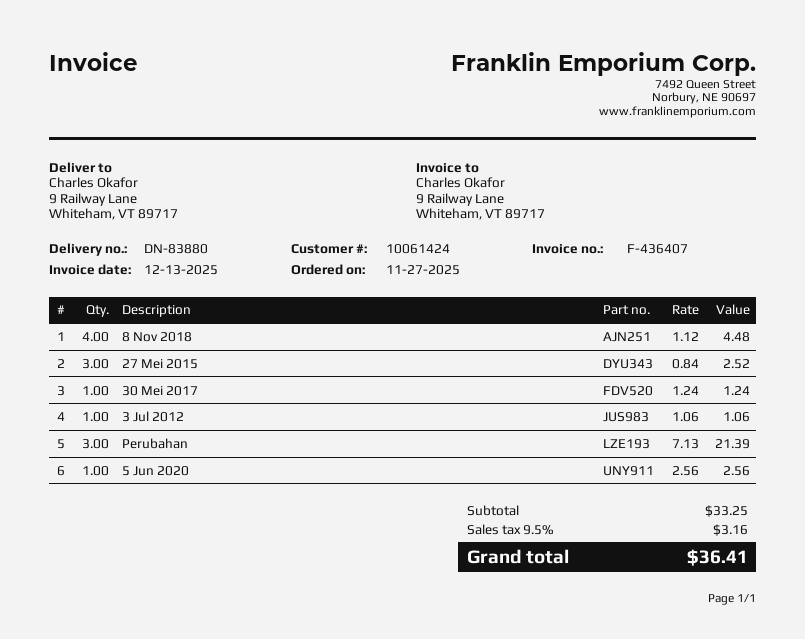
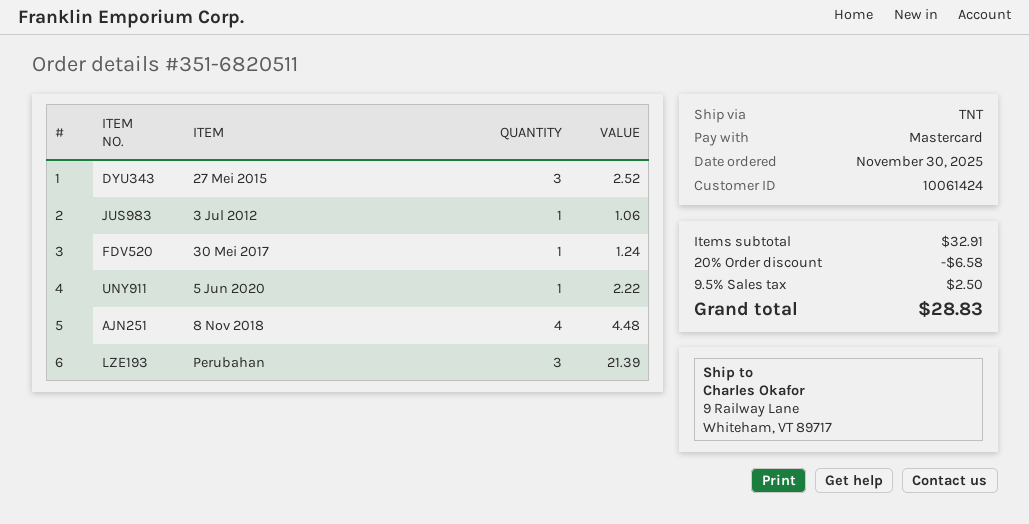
order date: 2025-11-27 -> 2025-11-30
5 Jun 2020: 1 for 2.56 -> 1 for 2.22
subtotal: 33.25 -> 32.91
discount: none -> 20% = 6.58
tax: 9.5% = 3.16 -> 9.5% = 2.50
total: 36.41 -> 28.83

